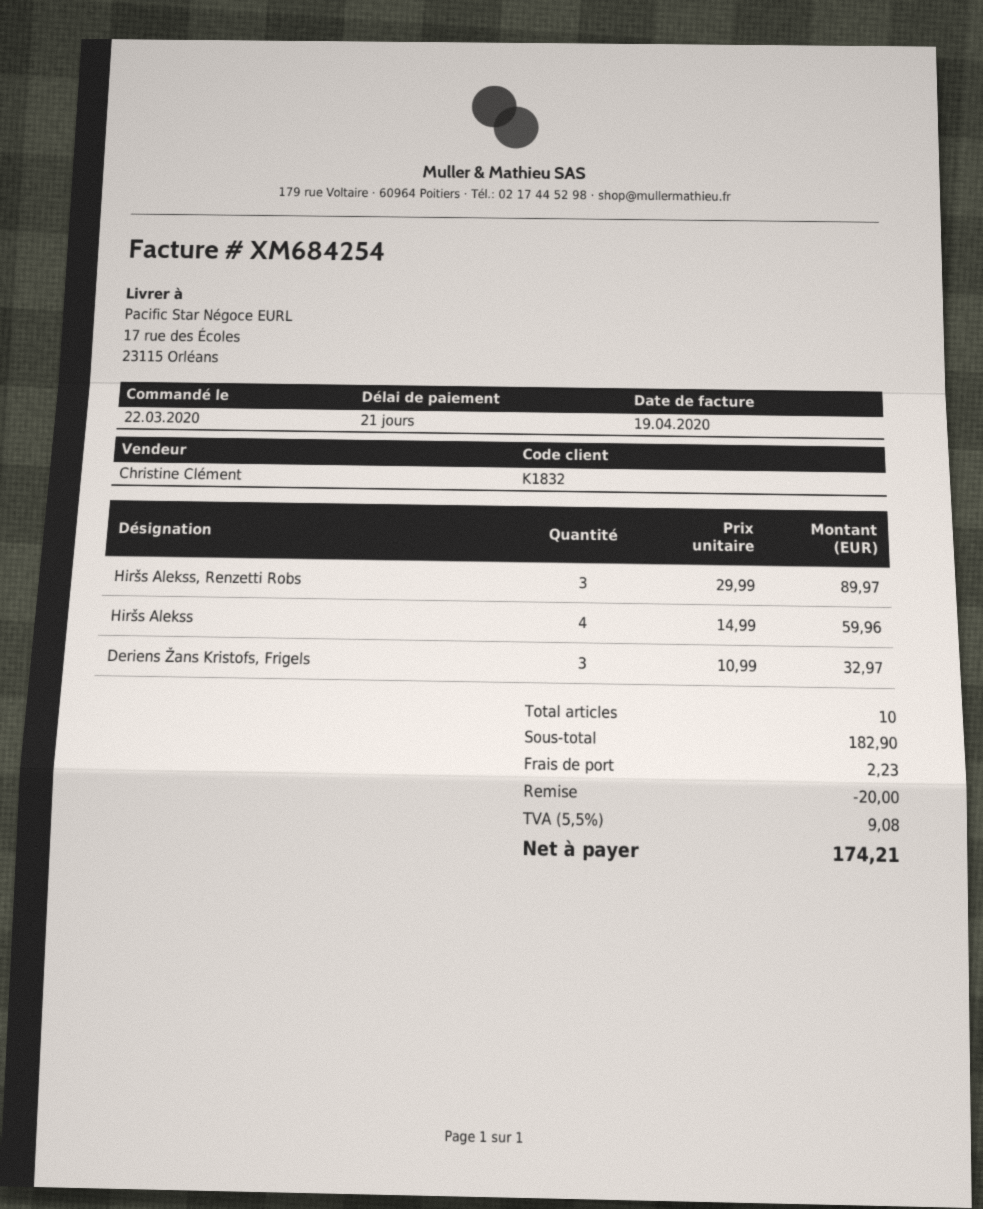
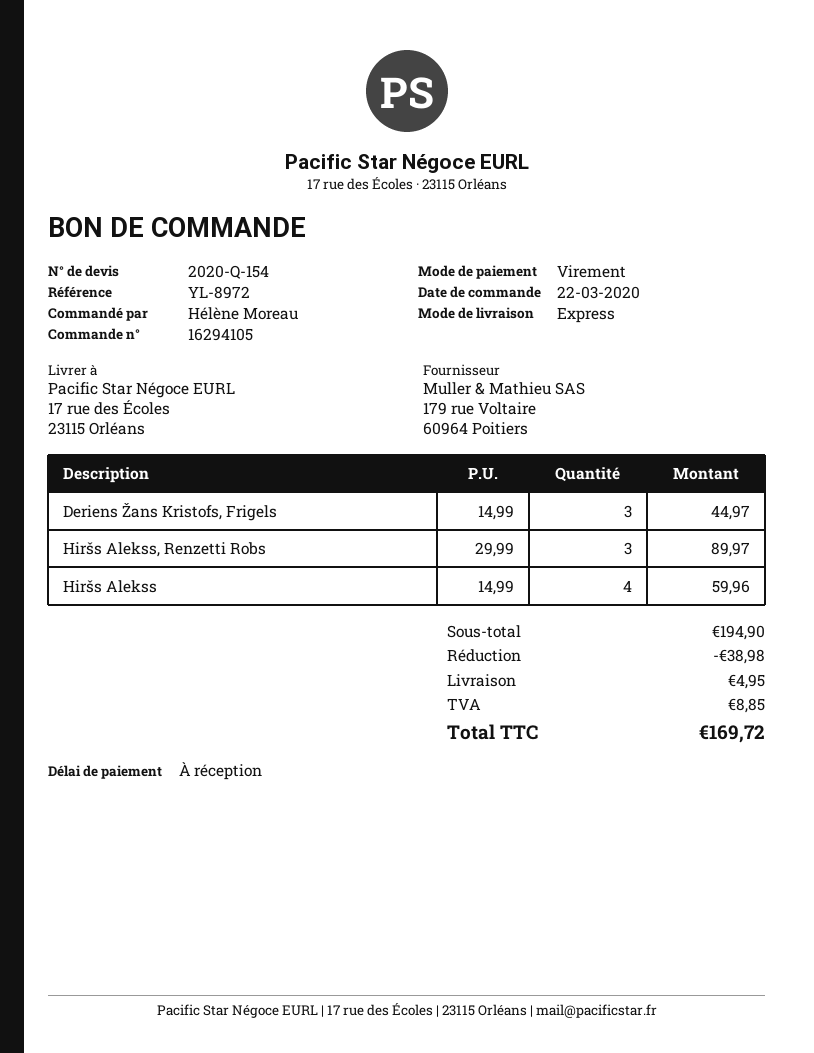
payment terms: 21 days -> on receipt
Deriens Žans Kristofs, Frigels: 3 x 10.99 = 32.97 -> 3 x 14.99 = 44.97
subtotal: 182.90 -> 194.90
discount: 20.00 -> 38.98
shipping: 2.23 -> 4.95
tax: 9.08 -> 8.85
total: 174.21 -> 169.72

